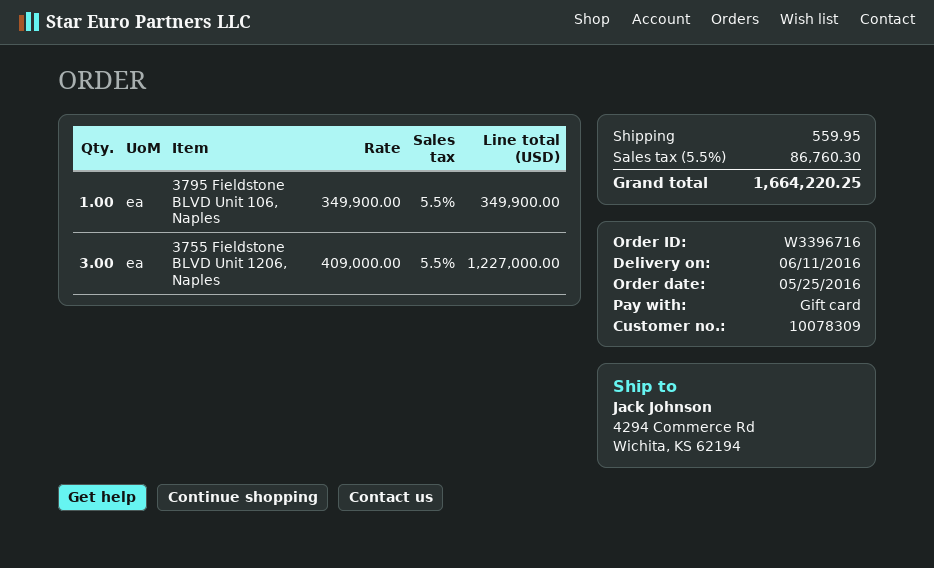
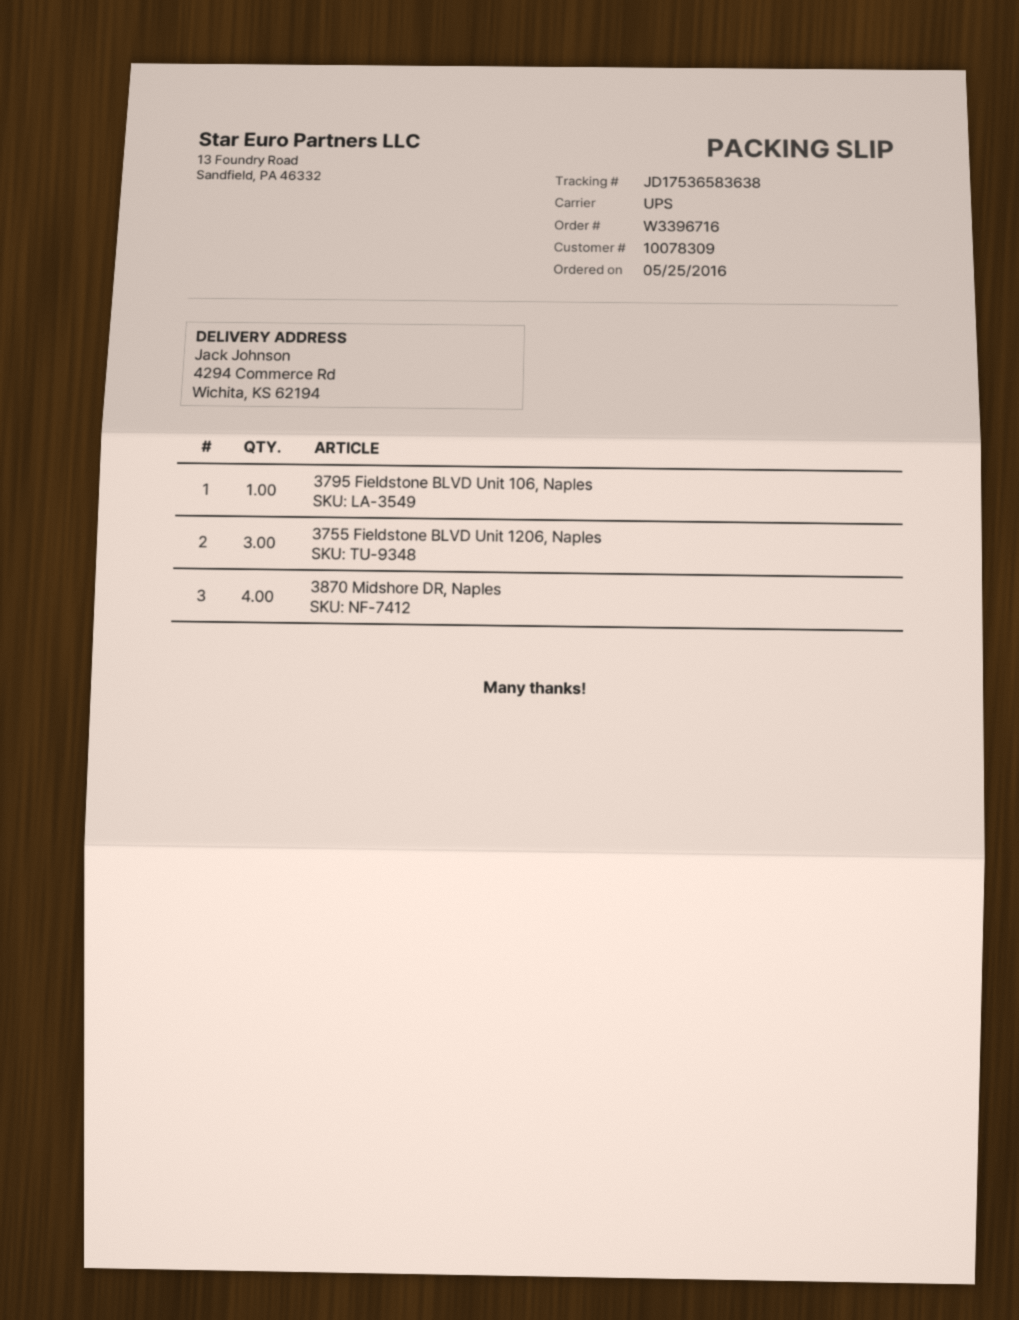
3870 Midshore DR, Naples: none -> 4

